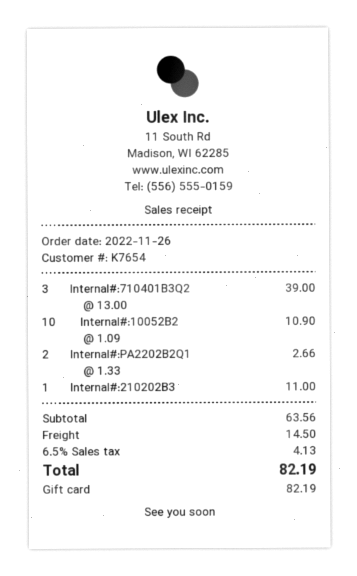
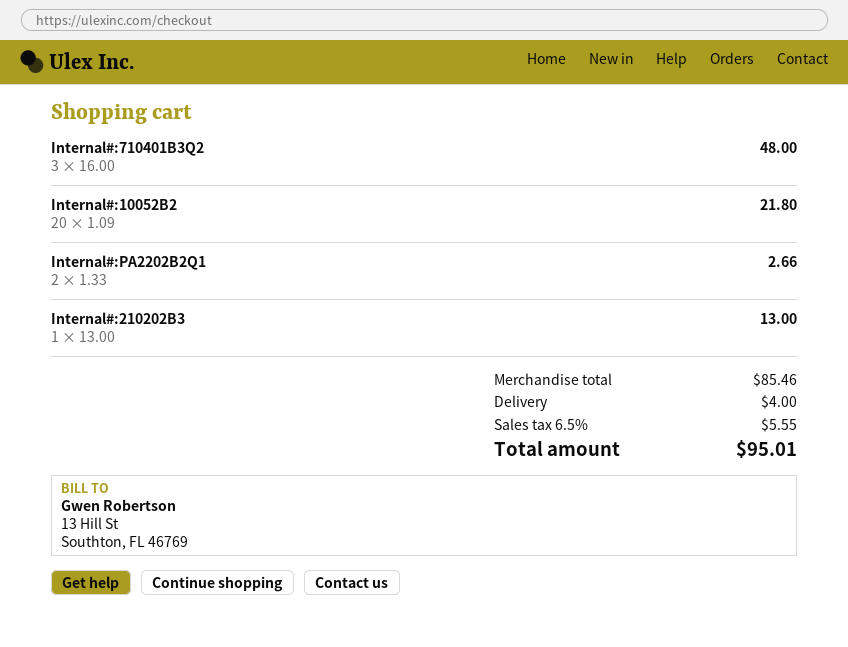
Internal#:710401B3Q2: 3 x 13.00 = 39.00 -> 3 x 16.00 = 48.00
Internal#:10052B2: 10 x 1.09 = 10.90 -> 20 x 1.09 = 21.80
Internal#:210202B3: 1 x 11.00 = 11.00 -> 1 x 13.00 = 13.00
subtotal: 63.56 -> 85.46
shipping: 14.50 -> 4.00
tax: 6.5% = 4.13 -> 6.5% = 5.55
total: 82.19 -> 95.01

